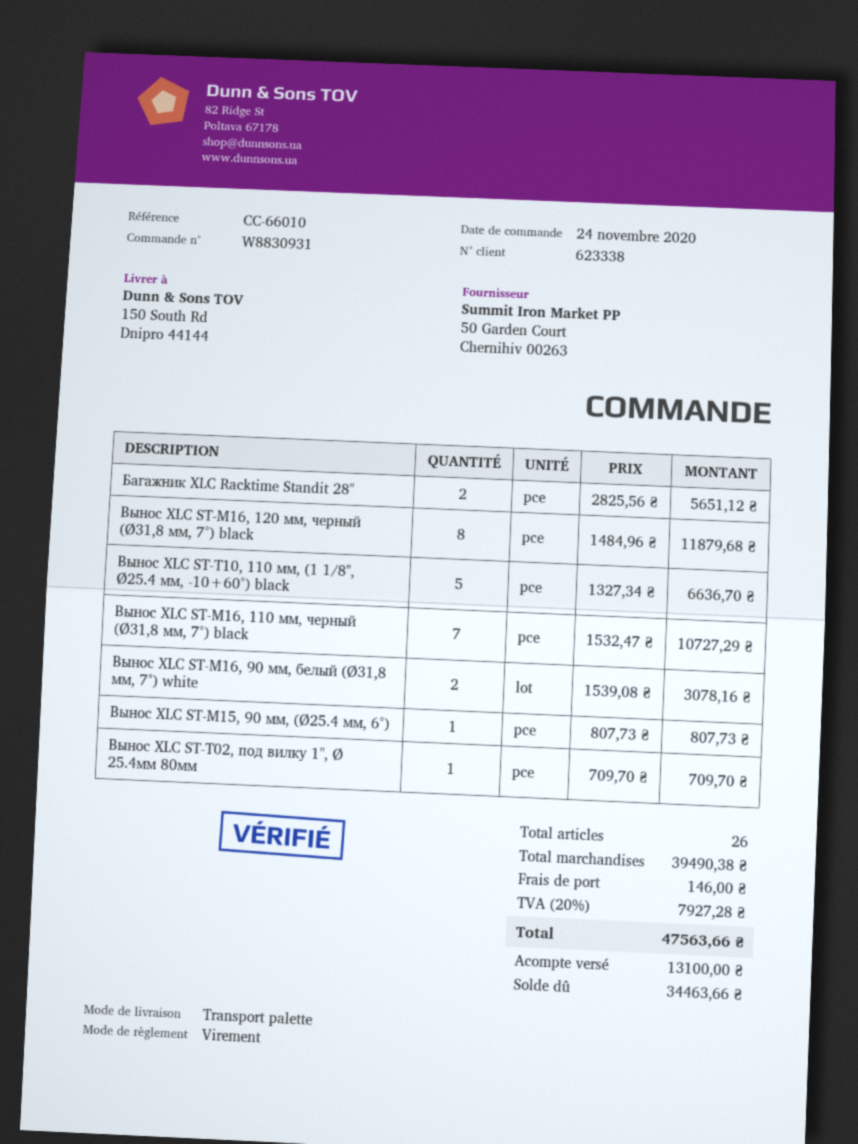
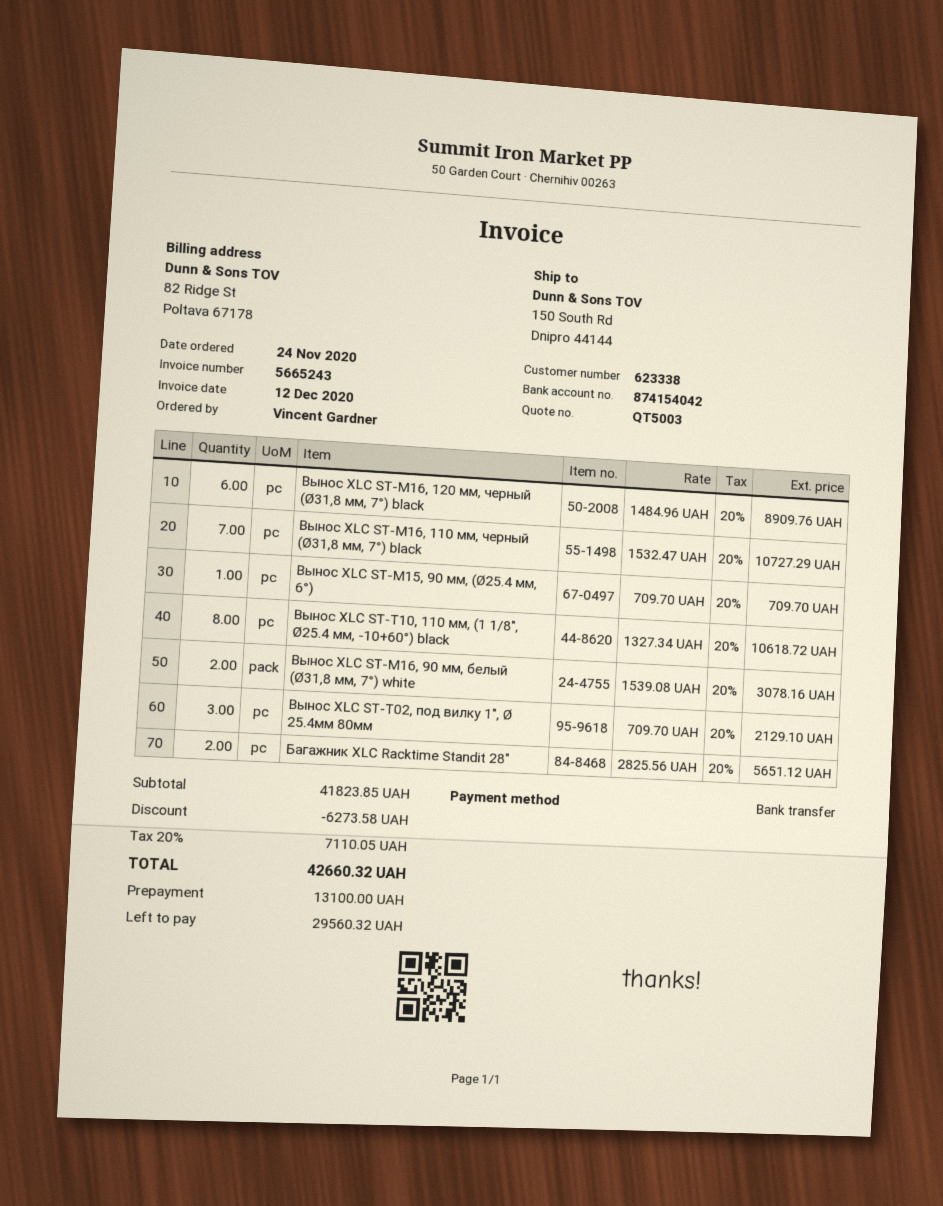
Вынос XLC ST-M16, 120 мм, черный (Ø31,8 мм, 7°) black: 8 x 1484.96 = 11879.68 -> 6 x 1484.96 = 8909.76
Вынос XLC ST-T10, 110 мм, (1 1/8", Ø25.4 мм, -10+60°) black: 5 x 1327.34 = 6636.70 -> 8 x 1327.34 = 10618.72
Вынос XLC ST-M15, 90 мм, (Ø25.4 мм, 6°): 1 x 807.73 = 807.73 -> 1 x 709.70 = 709.70
Вынос XLC ST-T02, под вилку 1", Ø 25.4мм 80мм: 1 x 709.70 = 709.70 -> 3 x 709.70 = 2129.10
subtotal: 39490.38 -> 41823.85
discount: none -> 6273.58
shipping: 146.00 -> none
tax: 20% = 7927.28 -> 20% = 7110.05
total: 47563.66 -> 42660.32
balance: 34463.66 -> 29560.32

